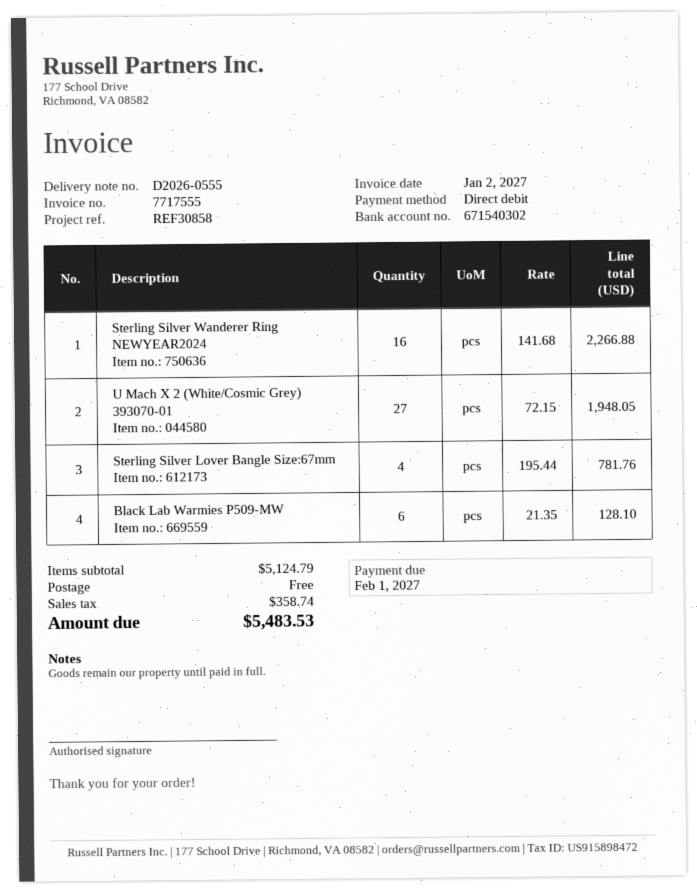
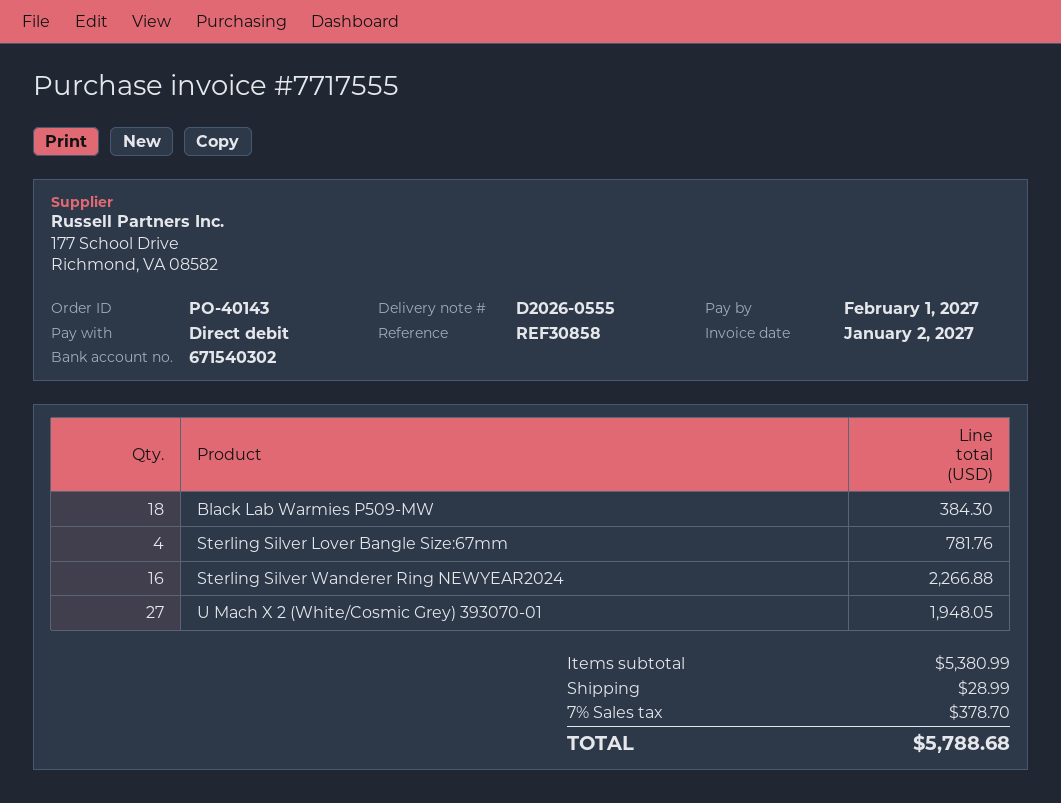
Black Lab Warmies P509-MW: 6 for 128.10 -> 18 for 384.30
subtotal: 5124.79 -> 5380.99
shipping: 0.00 -> 28.99
tax: 358.74 -> 378.70
total: 5483.53 -> 5788.68

